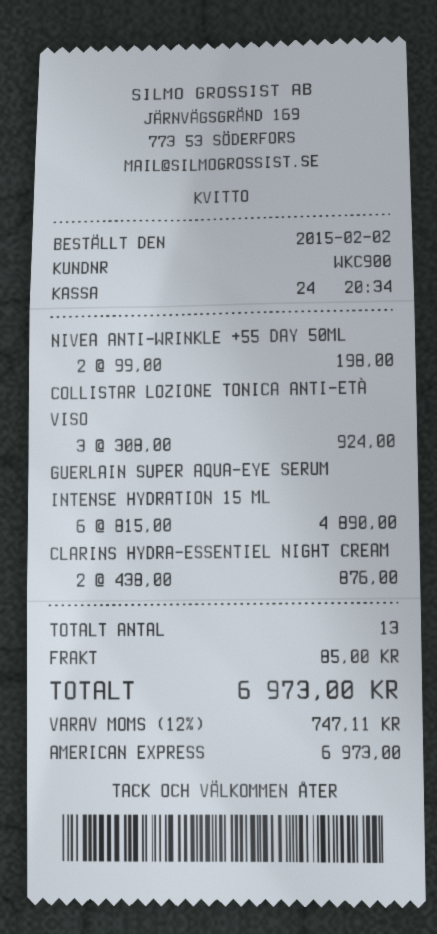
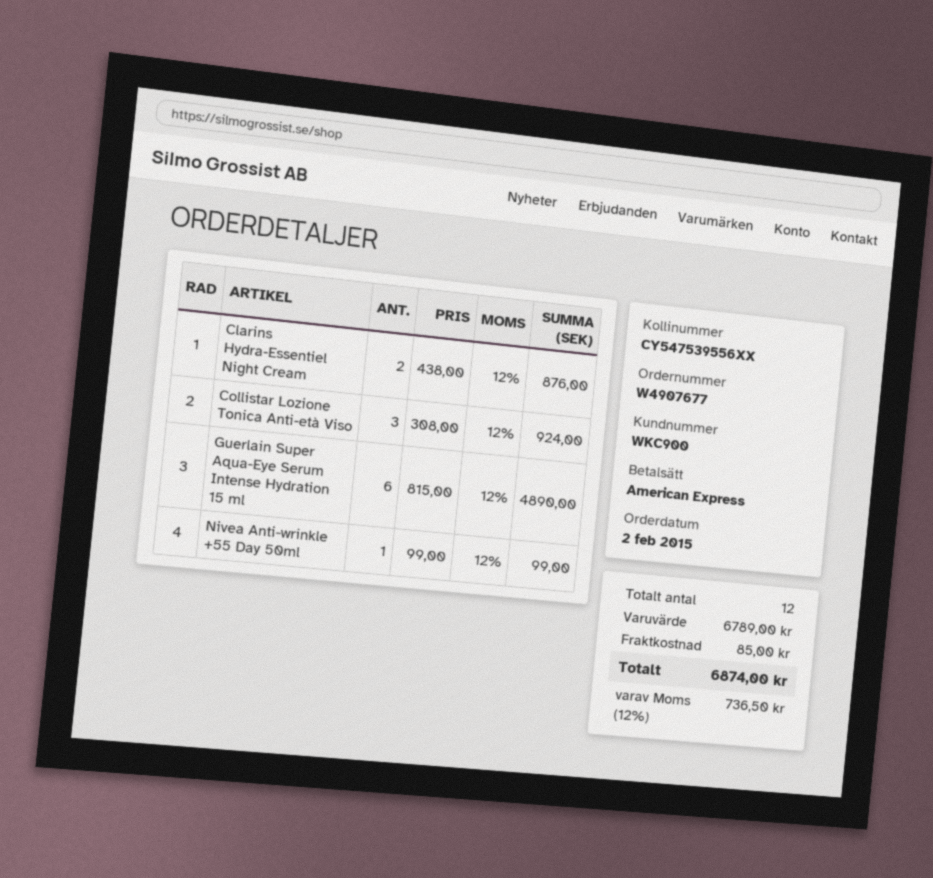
NIVEA ANTI-WRINKLE +55 DAY 50ML: 2 x 99.00 = 198.00 -> 1 x 99.00 = 99.00
total quantity: 13 -> 12
tax: 12% = 747.11 -> 12% = 736.50
total: 6973.00 -> 6874.00

